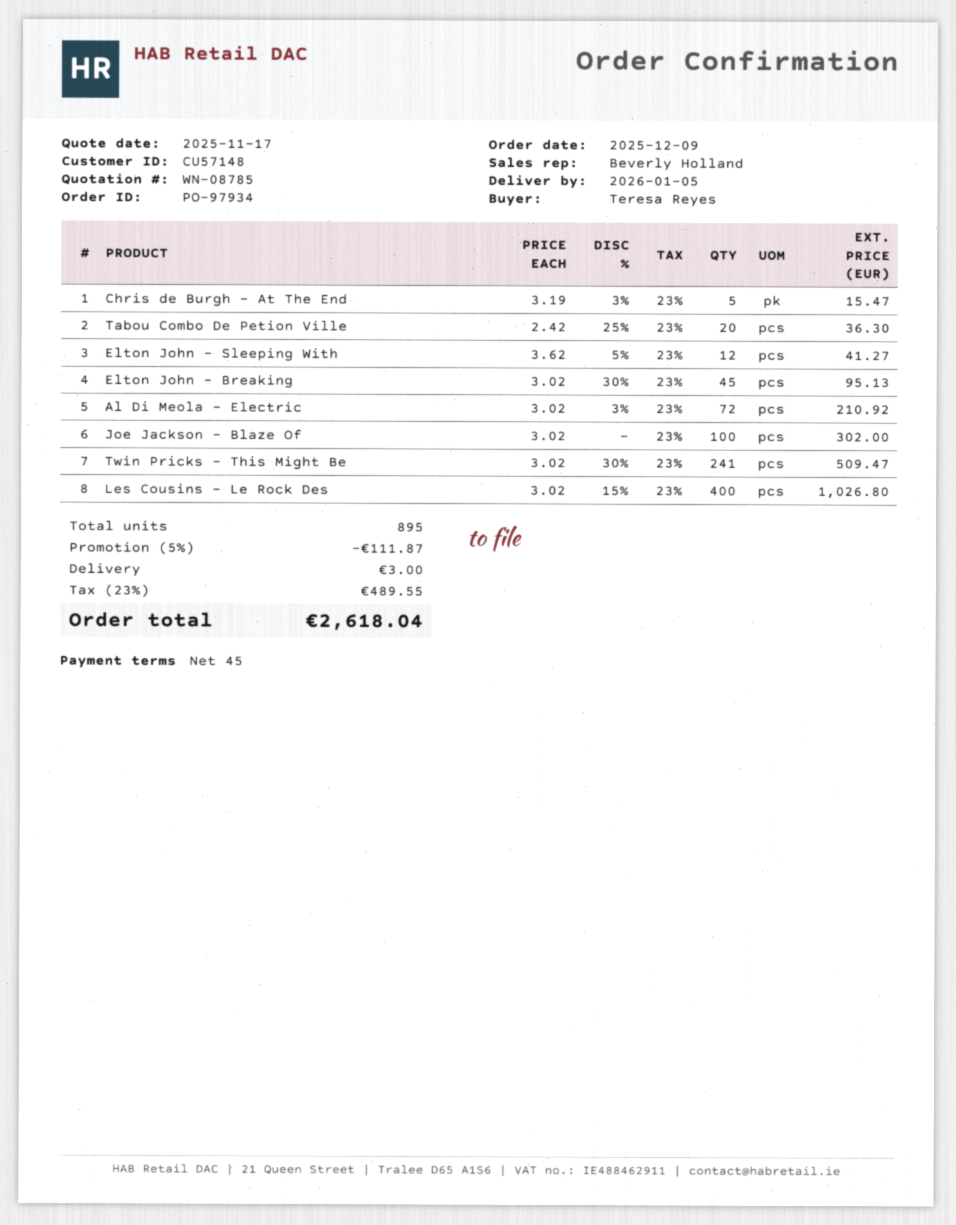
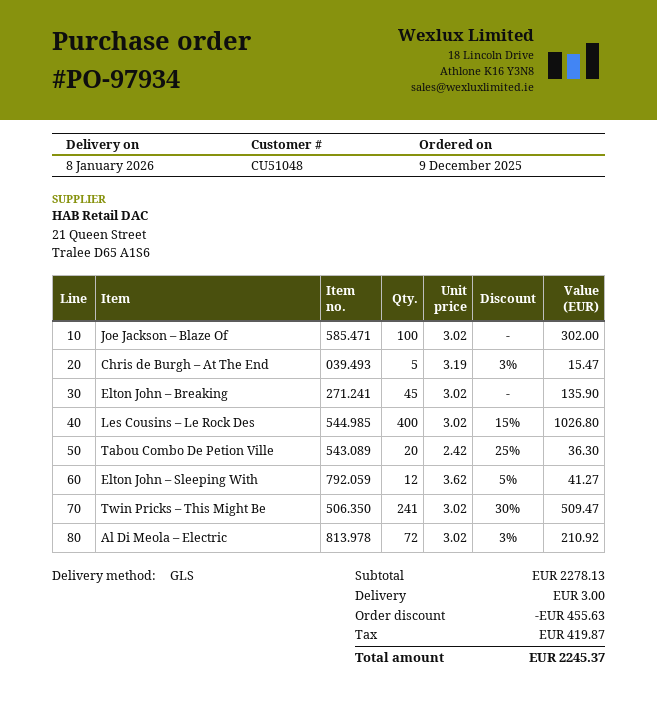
delivery date: 2026-01-05 -> 2026-01-08
customer number: CU57148 -> CU51048
Elton John – Breaking: 45 x 3.02 - 30% = 95.13 -> 45 x 3.02 = 135.90
discount: 111.87 -> 455.63
tax: 489.55 -> 419.87
total: 2618.04 -> 2245.37

